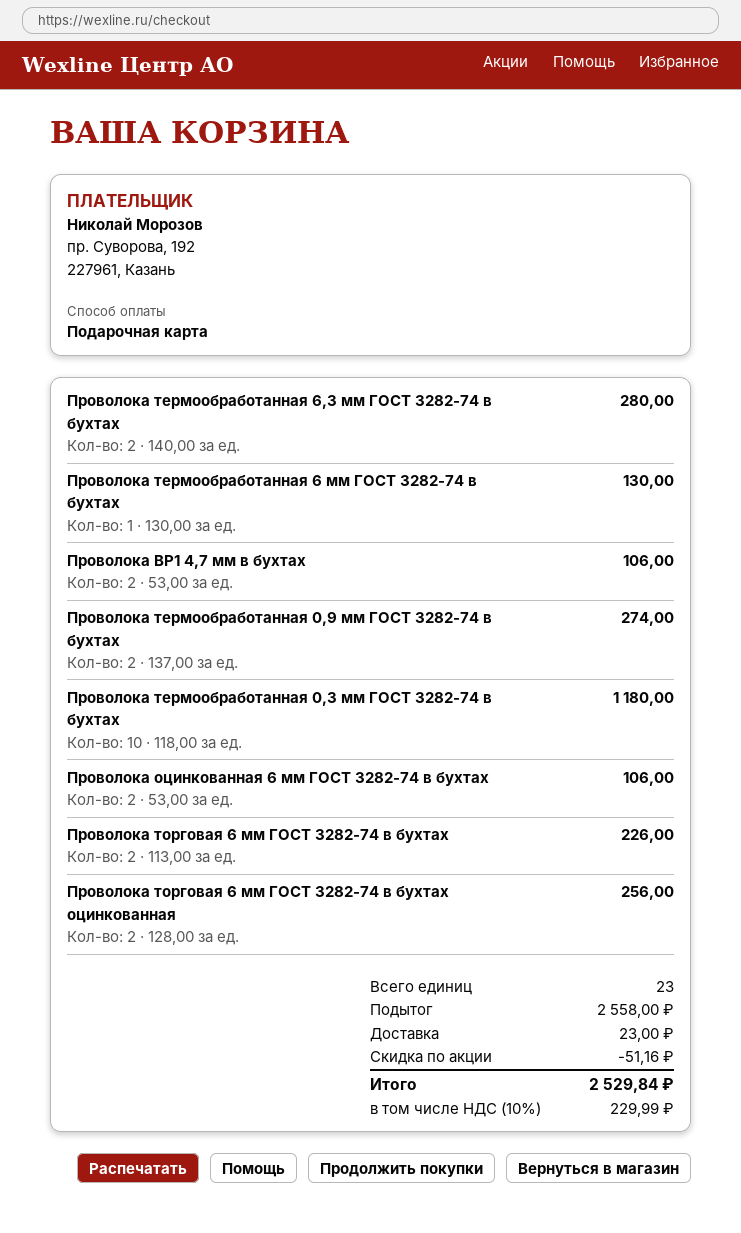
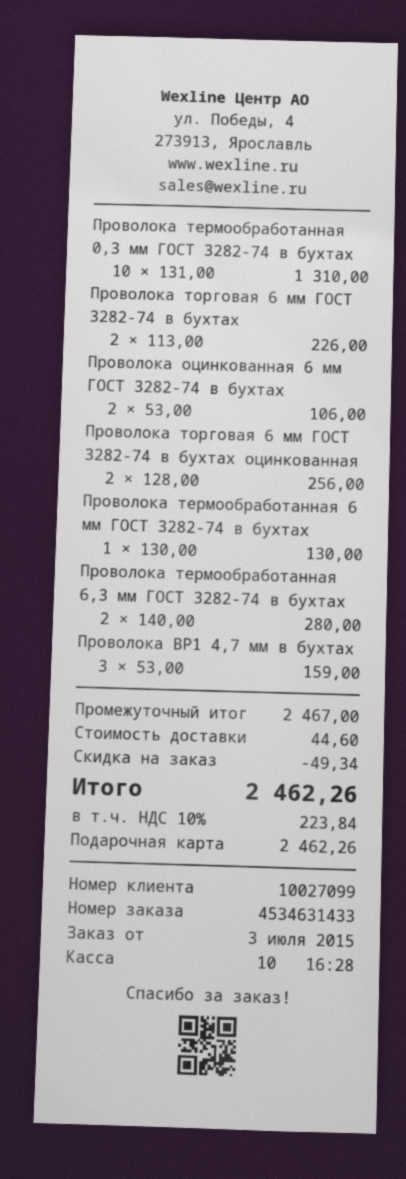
Проволока ВР1 4,7 мм в бухтах: 2 x 53.00 = 106.00 -> 3 x 53.00 = 159.00
Проволока термообработанная 0,9 мм ГОСТ 3282-74 в бухтах: 2 x 137.00 = 274.00 -> none
Проволока термообработанная 0,3 мм ГОСТ 3282-74 в бухтах: 10 x 118.00 = 1180.00 -> 10 x 131.00 = 1310.00
subtotal: 2558.00 -> 2467.00
discount: 51.16 -> 49.34
shipping: 23.00 -> 44.60
tax: 10% = 229.99 -> 10% = 223.84
total: 2529.84 -> 2462.26

